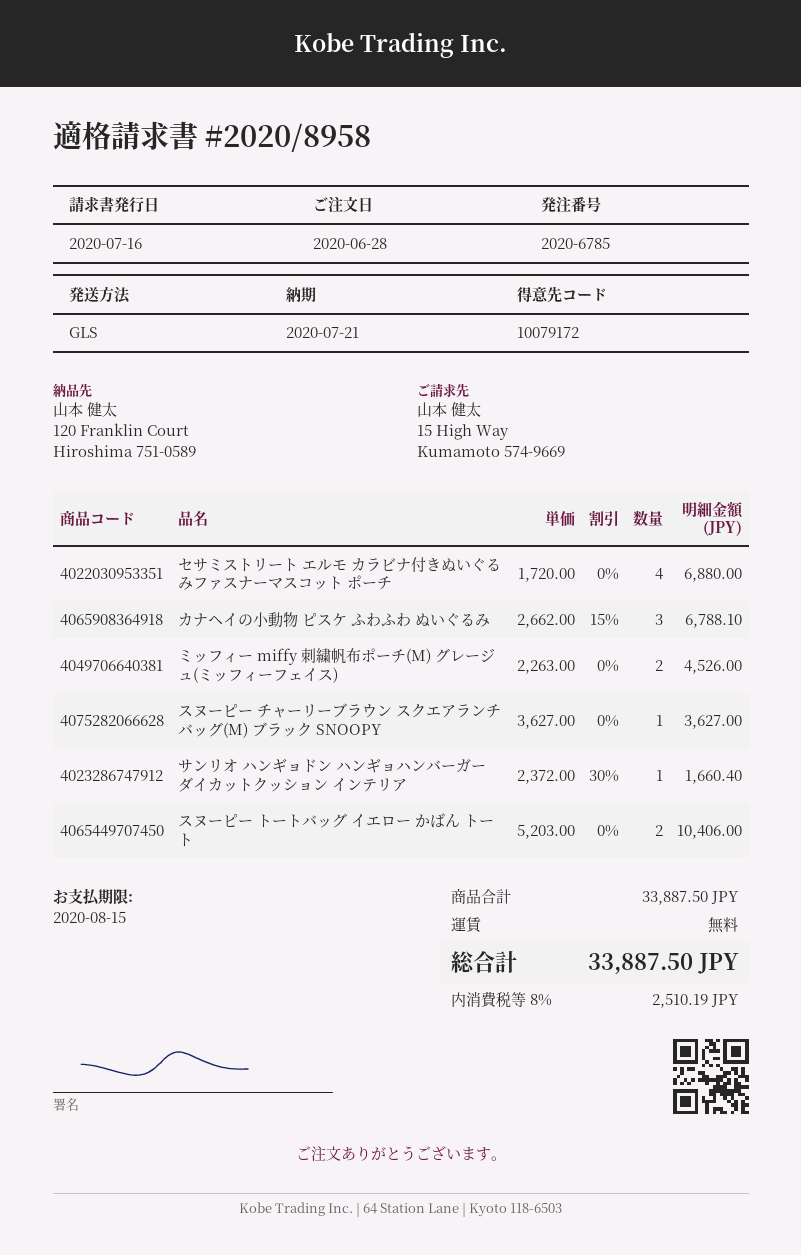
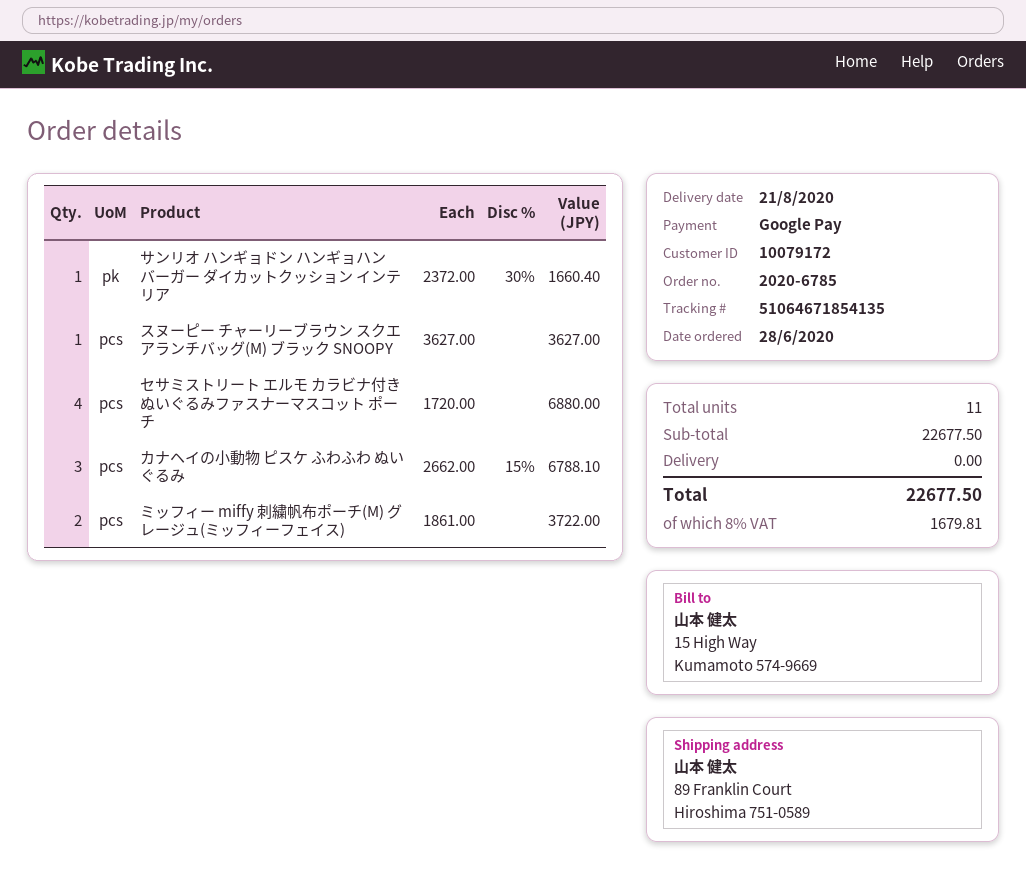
delivery date: 2020-07-21 -> 2020-08-21
ship to: 120 Franklin Court, Hiroshima 751-0589 -> 89 Franklin Court, Hiroshima 751-0589
ミッフィー miffy 刺繍帆布ポーチ(M) グレージュ(ミッフィーフェイス): 2 x 2263.00 = 4526.00 -> 2 x 1861.00 = 3722.00
スヌーピー トートバッグ イエロー かばん トート: 2 x 5203.00 = 10406.00 -> none
subtotal: 33887.50 -> 22677.50
tax: 8% = 2510.19 -> 8% = 1679.81
total: 33887.50 -> 22677.50

